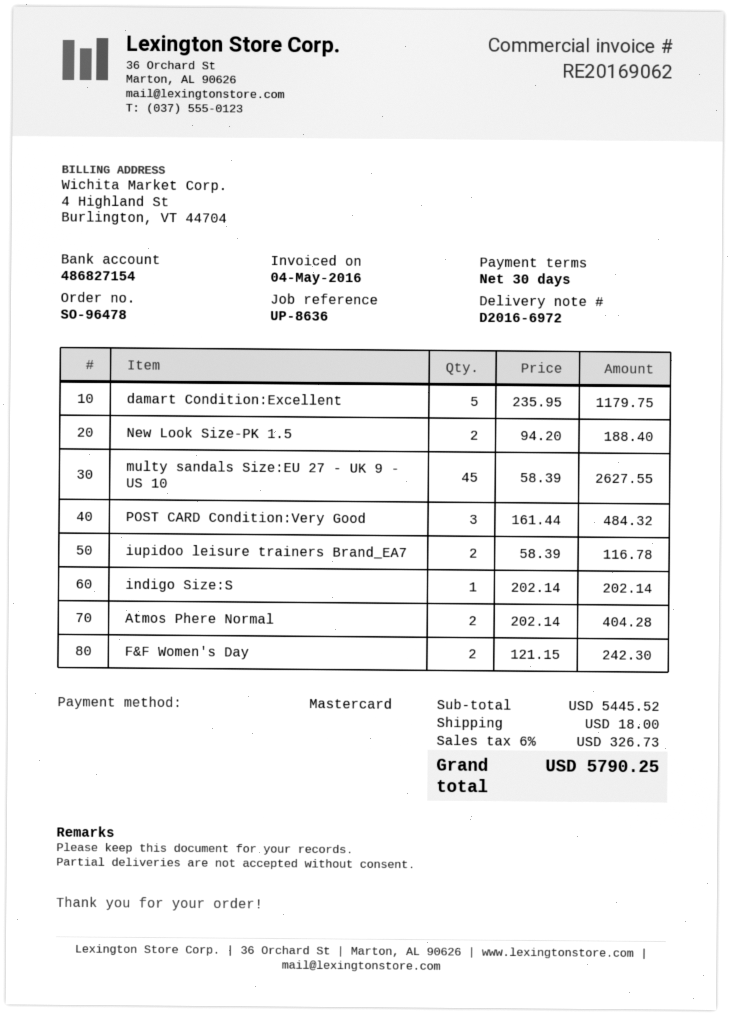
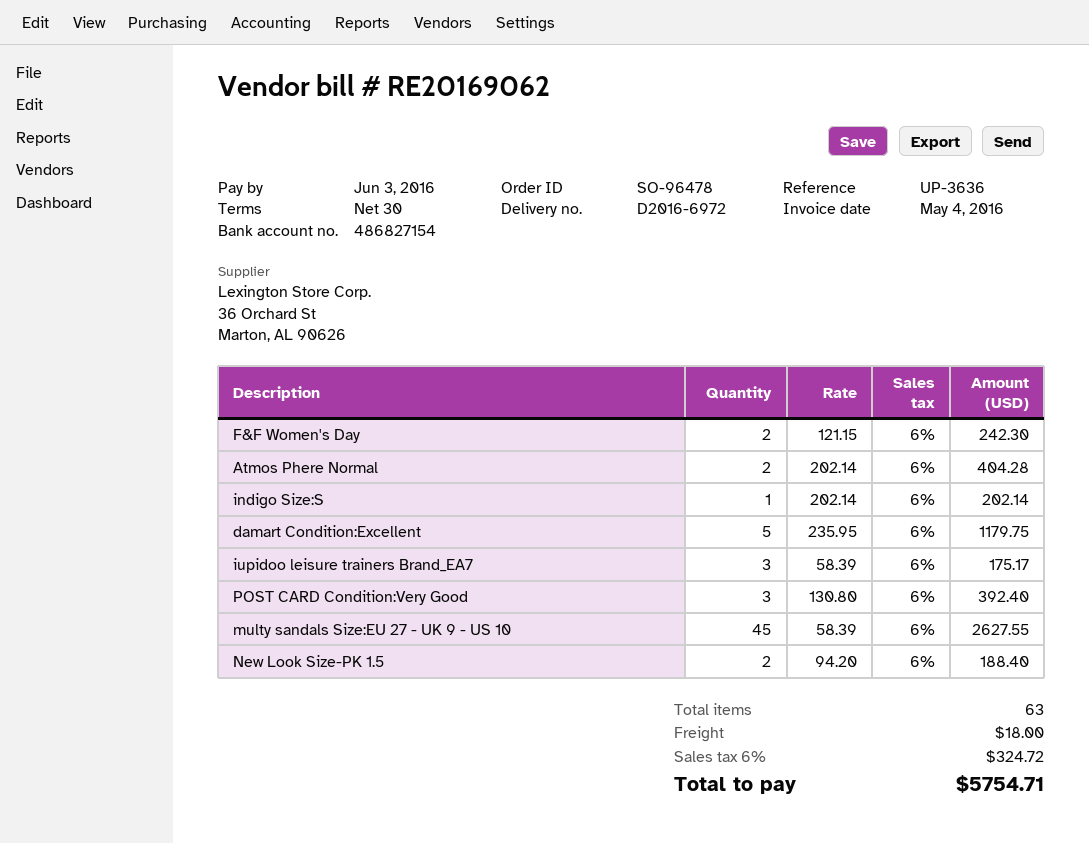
reference: UP-8636 -> UP-3636
POST CARD Condition:Very Good: 3 x 161.44 = 484.32 -> 3 x 130.80 = 392.40
iupidoo leisure trainers Brand_EA7: 2 x 58.39 = 116.78 -> 3 x 58.39 = 175.17
tax: 6% = 326.73 -> 6% = 324.72
total: 5790.25 -> 5754.71

